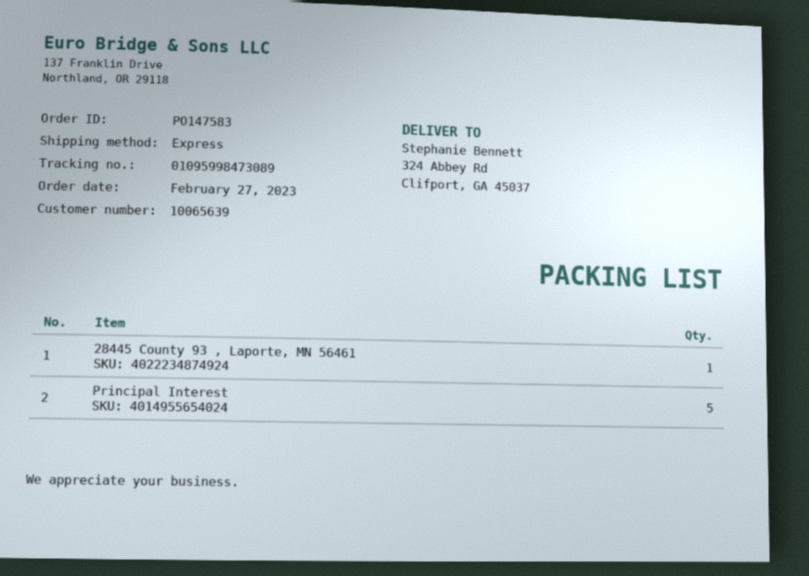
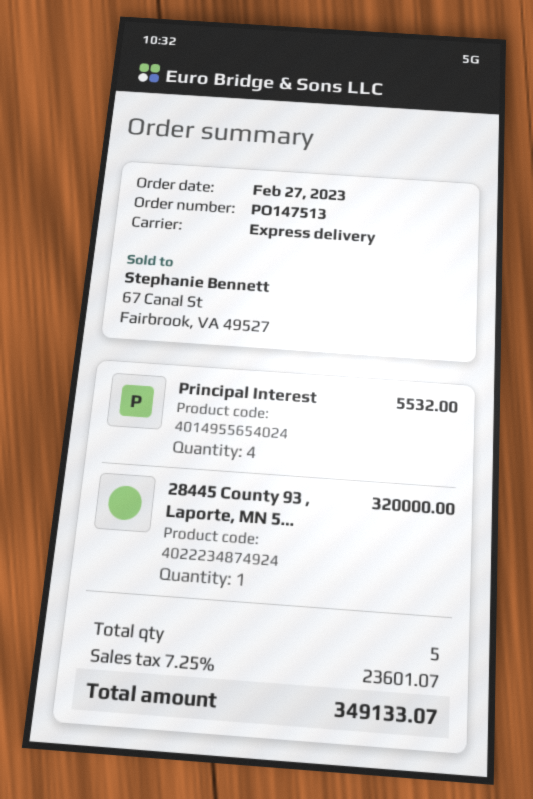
order number: PO147583 -> PO147513
Principal Interest: 5 -> 4

